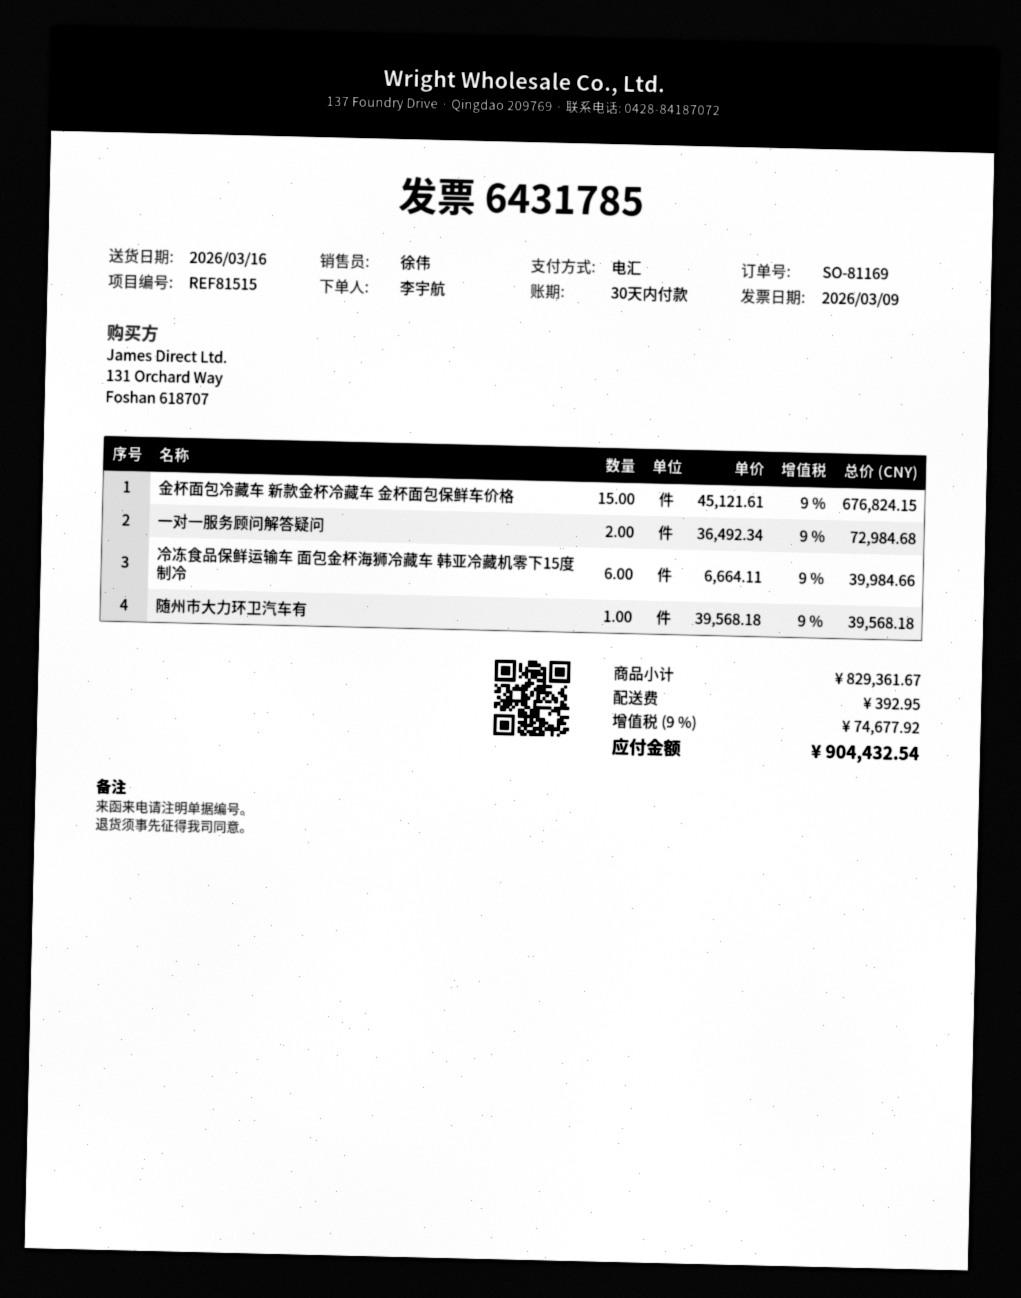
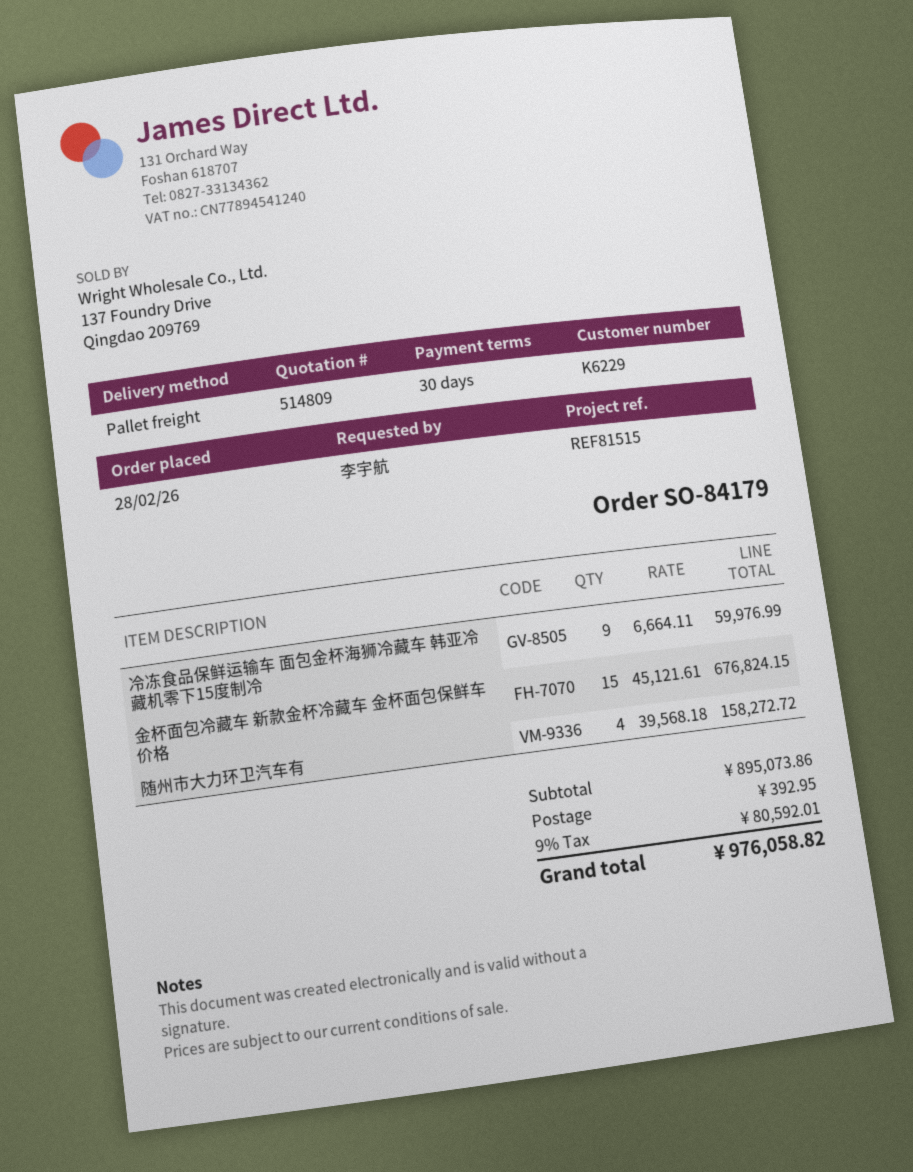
order number: SO-81169 -> SO-84179
一对一服务顾问解答疑问: 2 x 36492.34 = 72984.68 -> none
冷冻食品保鲜运输车 面包金杯海狮冷藏车 韩亚冷藏机零下15度制冷: 6 x 6664.11 = 39984.66 -> 9 x 6664.11 = 59976.99
随州市大力环卫汽车有: 1 x 39568.18 = 39568.18 -> 4 x 39568.18 = 158272.72
subtotal: 829361.67 -> 895073.86
tax: 9% = 74677.92 -> 9% = 80592.01
total: 904432.54 -> 976058.82

